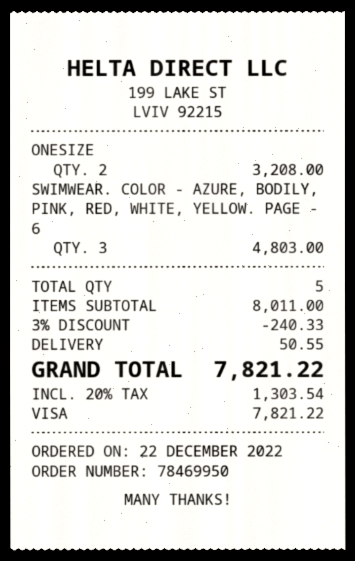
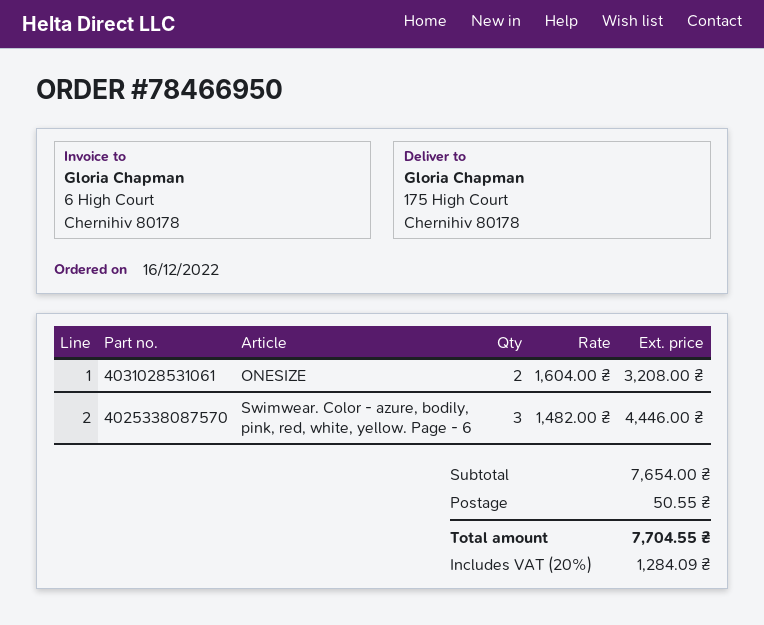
order number: 78469950 -> 78466950
order date: 2022-12-22 -> 2022-12-16
SWIMWEAR. COLOR - AZURE, BODILY, PINK, RED, WHITE, YELLOW. PAGE - 6: 3 for 4803.00 -> 3 for 4446.00
subtotal: 8011.00 -> 7654.00
discount: 3% = 240.33 -> none
tax: 20% = 1303.54 -> 20% = 1284.09
total: 7821.22 -> 7704.55

